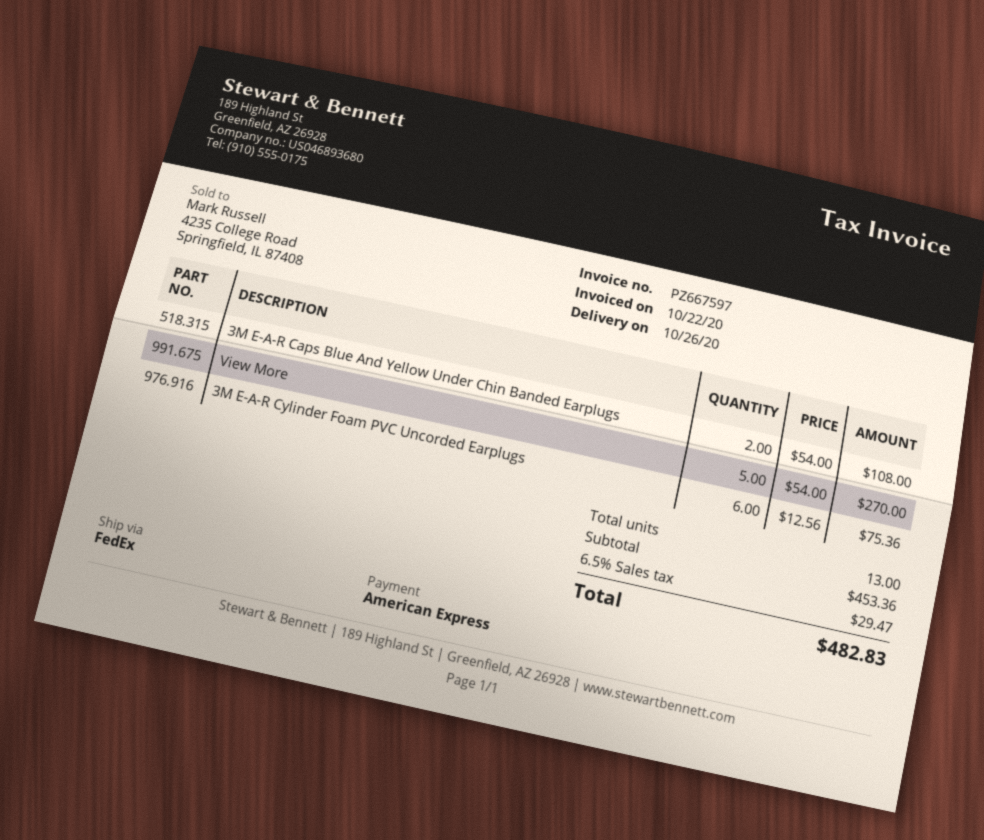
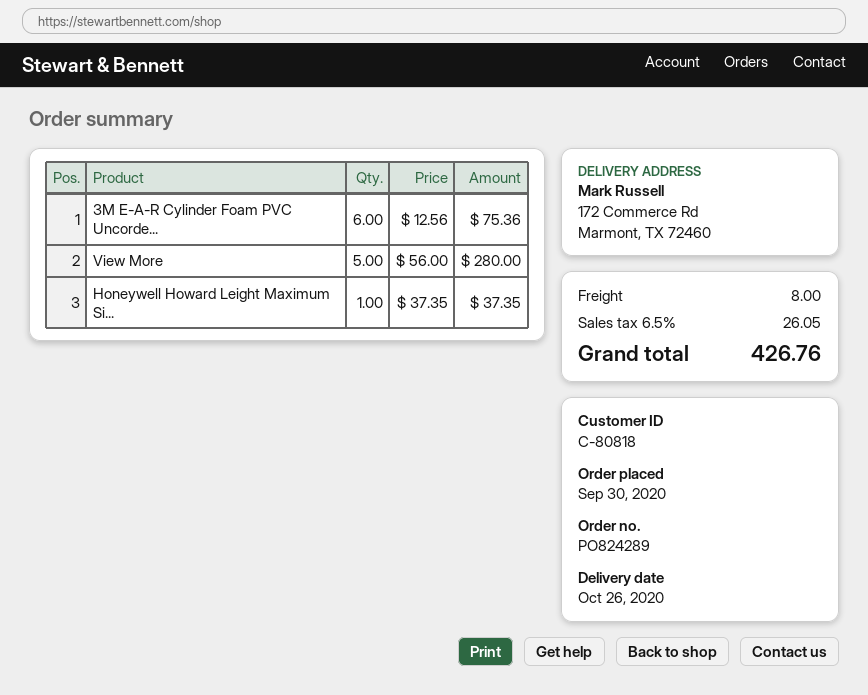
3M E-A-R Caps Blue And Yellow Under Chin Banded Earplugs: 2 x 54.00 = 108.00 -> none
View More: 5 x 54.00 = 270.00 -> 5 x 56.00 = 280.00
Honeywell Howard Leight Maximum Si...: none -> 1 x 37.35 = 37.35
shipping: none -> 8.00
tax: 6.5% = 29.47 -> 6.5% = 26.05
total: 482.83 -> 426.76

